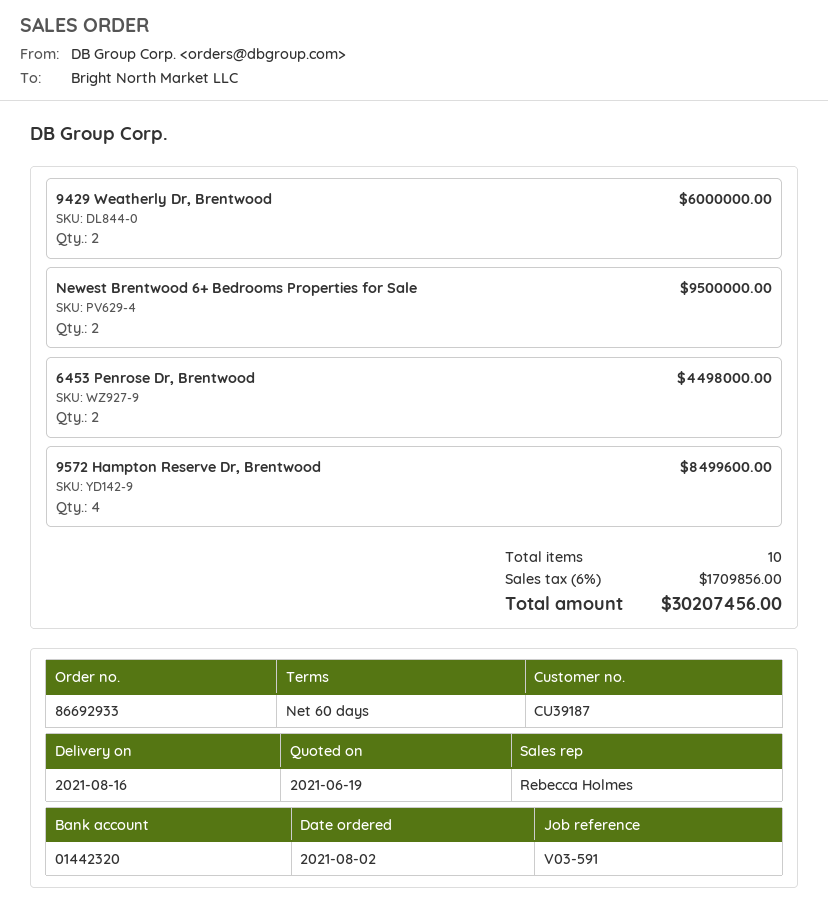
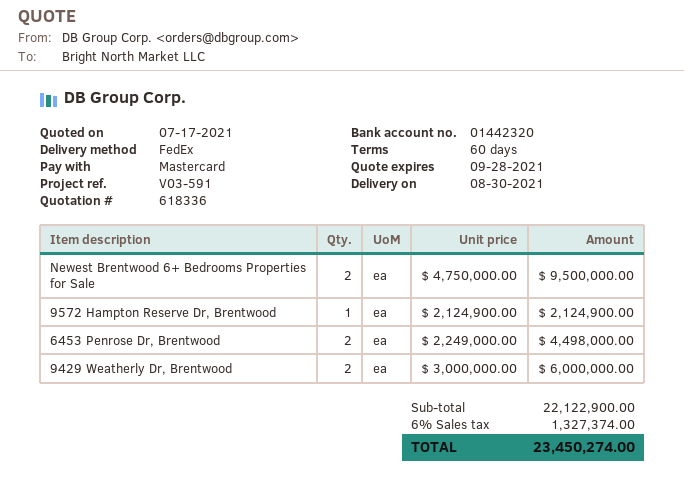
quote date: 2021-06-19 -> 2021-07-17
delivery date: 2021-08-16 -> 2021-08-30
9572 Hampton Reserve Dr, Brentwood: 4 for 8499600.00 -> 1 for 2124900.00
tax: 6% = 1709856.00 -> 6% = 1327374.00
total: 30207456.00 -> 23450274.00

